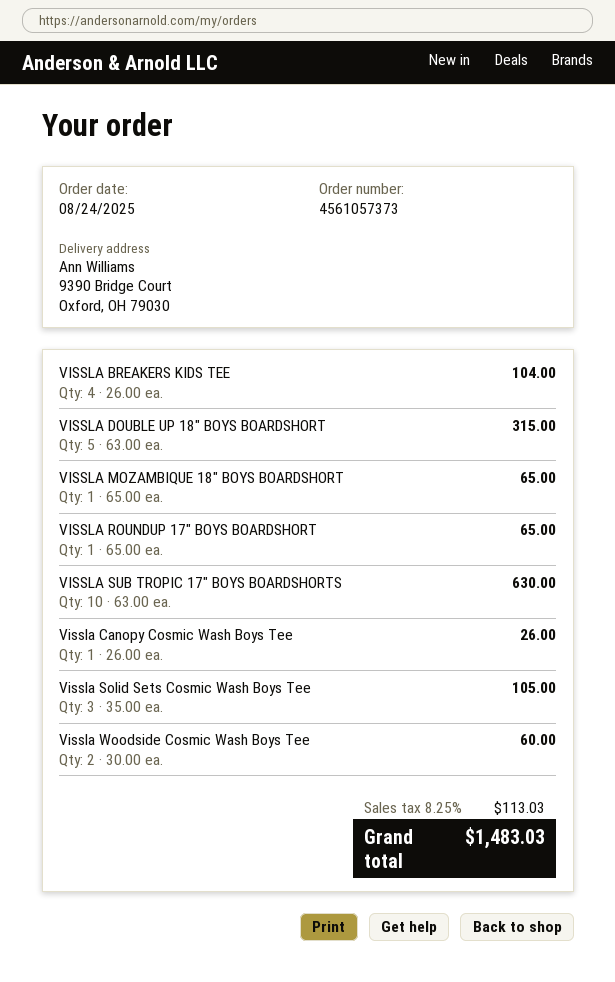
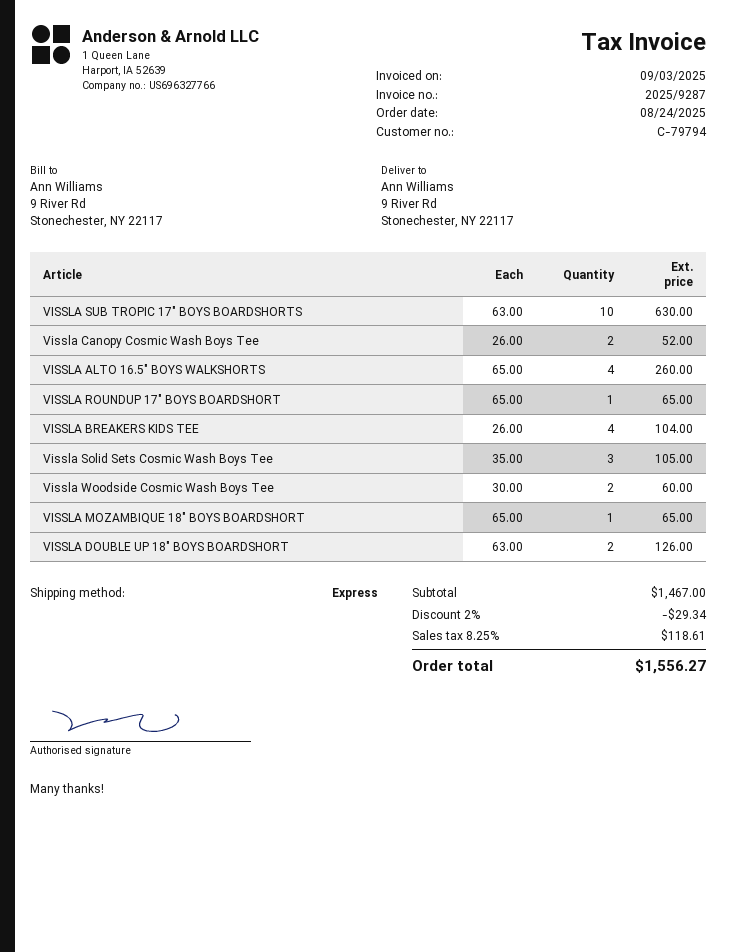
ship to: 9390 Bridge Court, Oxford, OH 79030 -> 9 River Rd, Stonechester, NY 22117
VISSLA DOUBLE UP 18" BOYS BOARDSHORT: 5 x 63.00 = 315.00 -> 2 x 63.00 = 126.00
Vissla Canopy Cosmic Wash Boys Tee: 1 x 26.00 = 26.00 -> 2 x 26.00 = 52.00
VISSLA ALTO 16.5" BOYS WALKSHORTS: none -> 4 x 65.00 = 260.00
discount: none -> 2% = 29.34
tax: 8.25% = 113.03 -> 8.25% = 118.61
total: 1483.03 -> 1556.27

